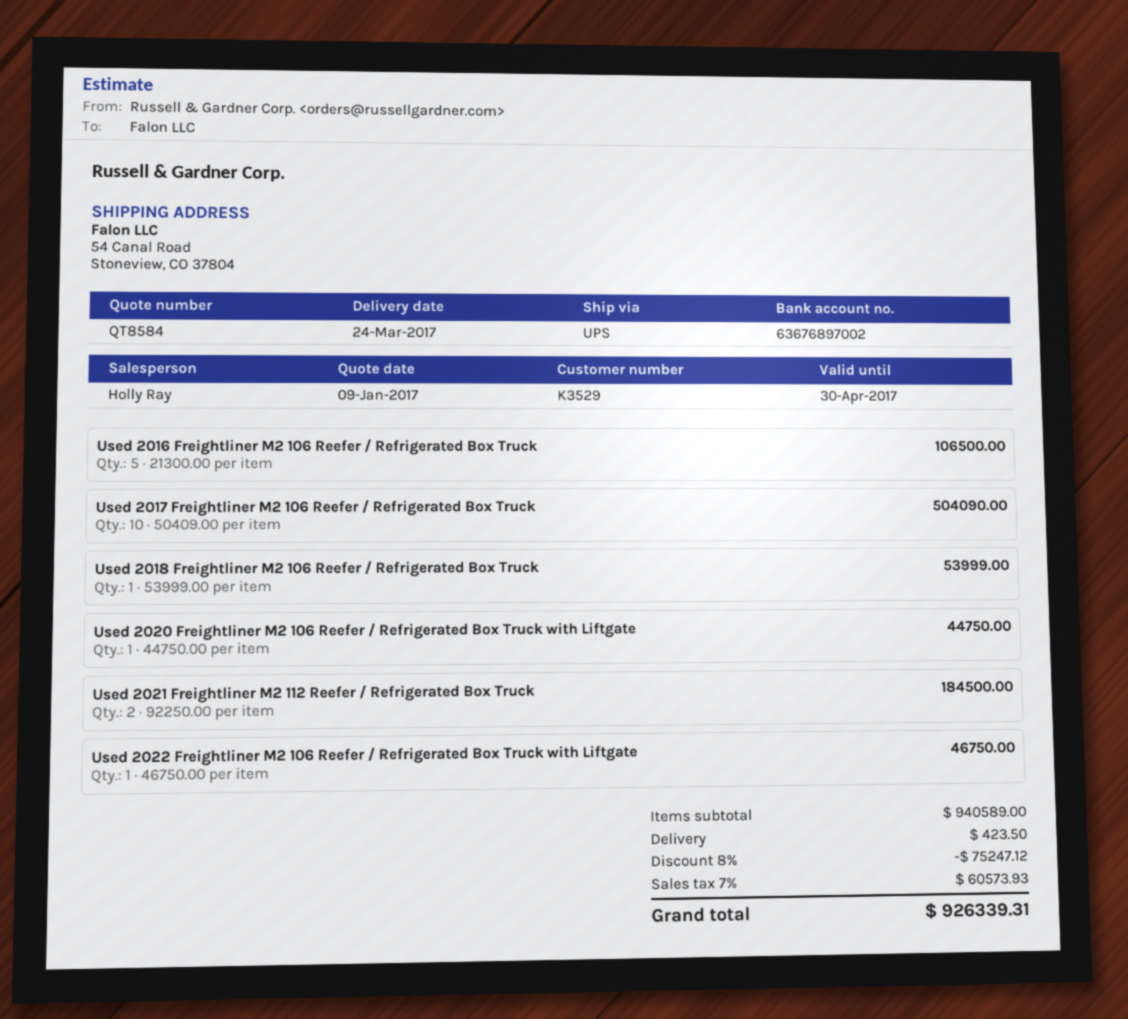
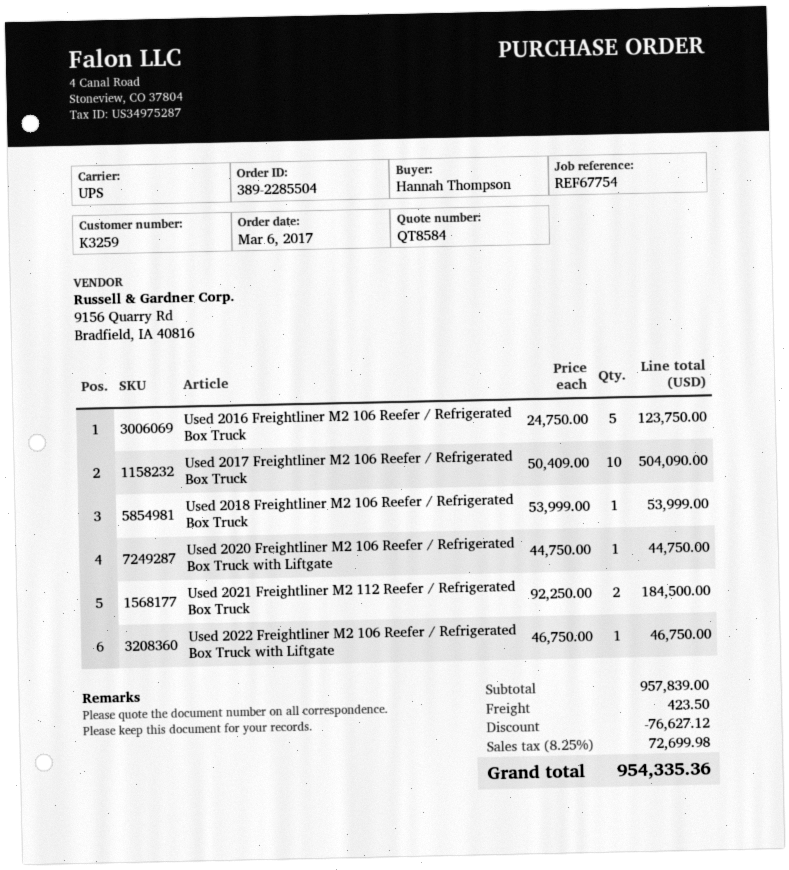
customer number: K3529 -> K3259
Used 2016 Freightliner M2 106 Reefer / Refrigerated Box Truck: 5 x 21300.00 = 106500.00 -> 5 x 24750.00 = 123750.00
subtotal: 940589.00 -> 957839.00
discount: 75247.12 -> 76627.12
tax: 7% = 60573.93 -> 8.25% = 72699.98
total: 926339.31 -> 954335.36

